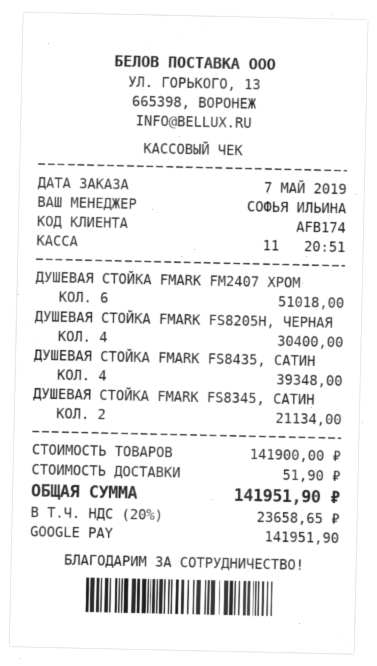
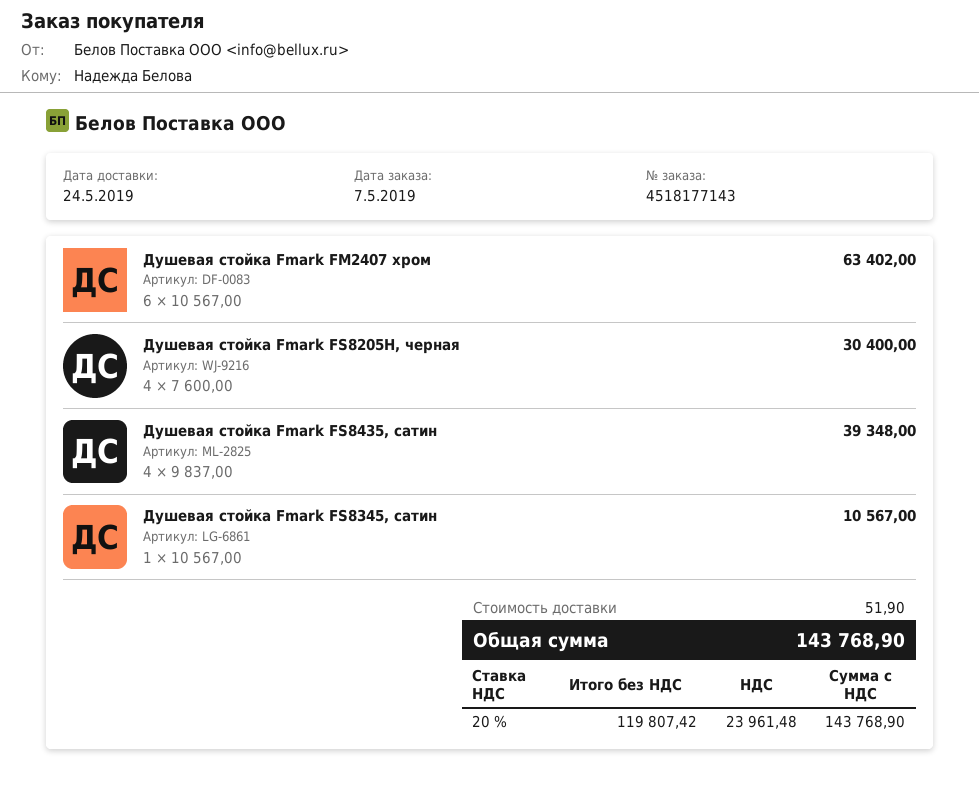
ДУШЕВАЯ СТОЙКА FMARK FM2407 ХРОМ: 6 for 51018.00 -> 6 for 63402.00
ДУШЕВАЯ СТОЙКА FMARK FS8345, САТИН: 2 for 21134.00 -> 1 for 10567.00
tax: 20% = 23658.65 -> 20% = 23961.48
total: 141951.90 -> 143768.90

